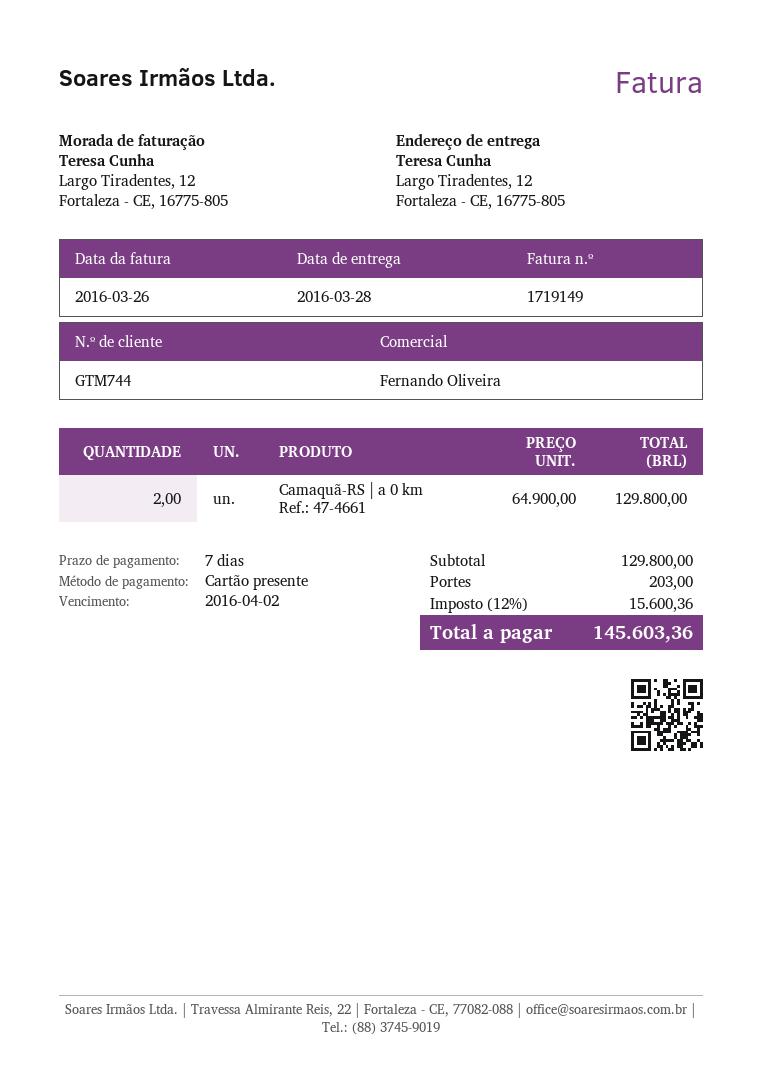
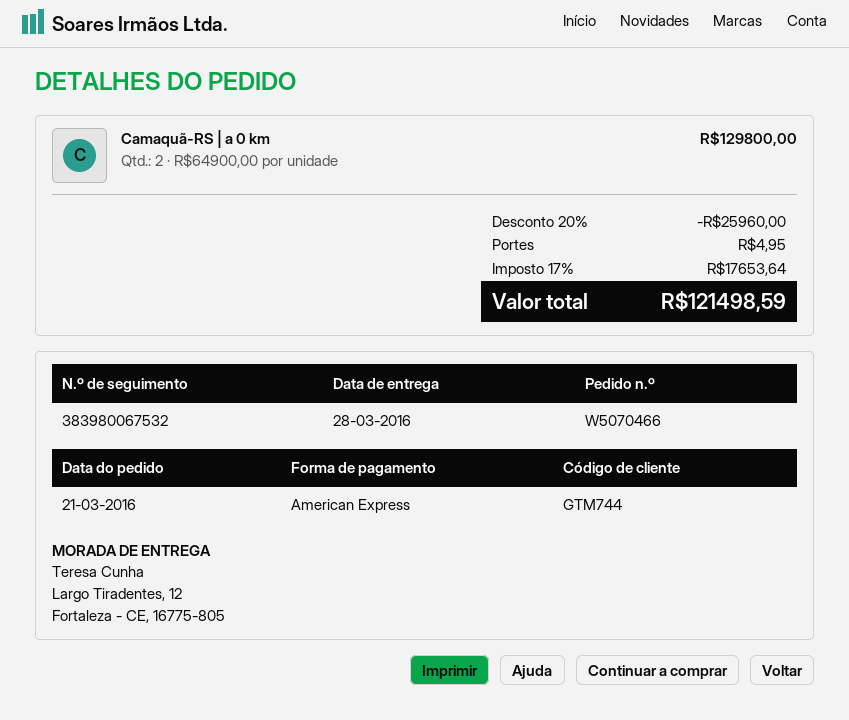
payment method: gift card -> American Express
discount: none -> 20% = 25960.00
shipping: 203.00 -> 4.95
tax: 12% = 15600.36 -> 17% = 17653.64
total: 145603.36 -> 121498.59

